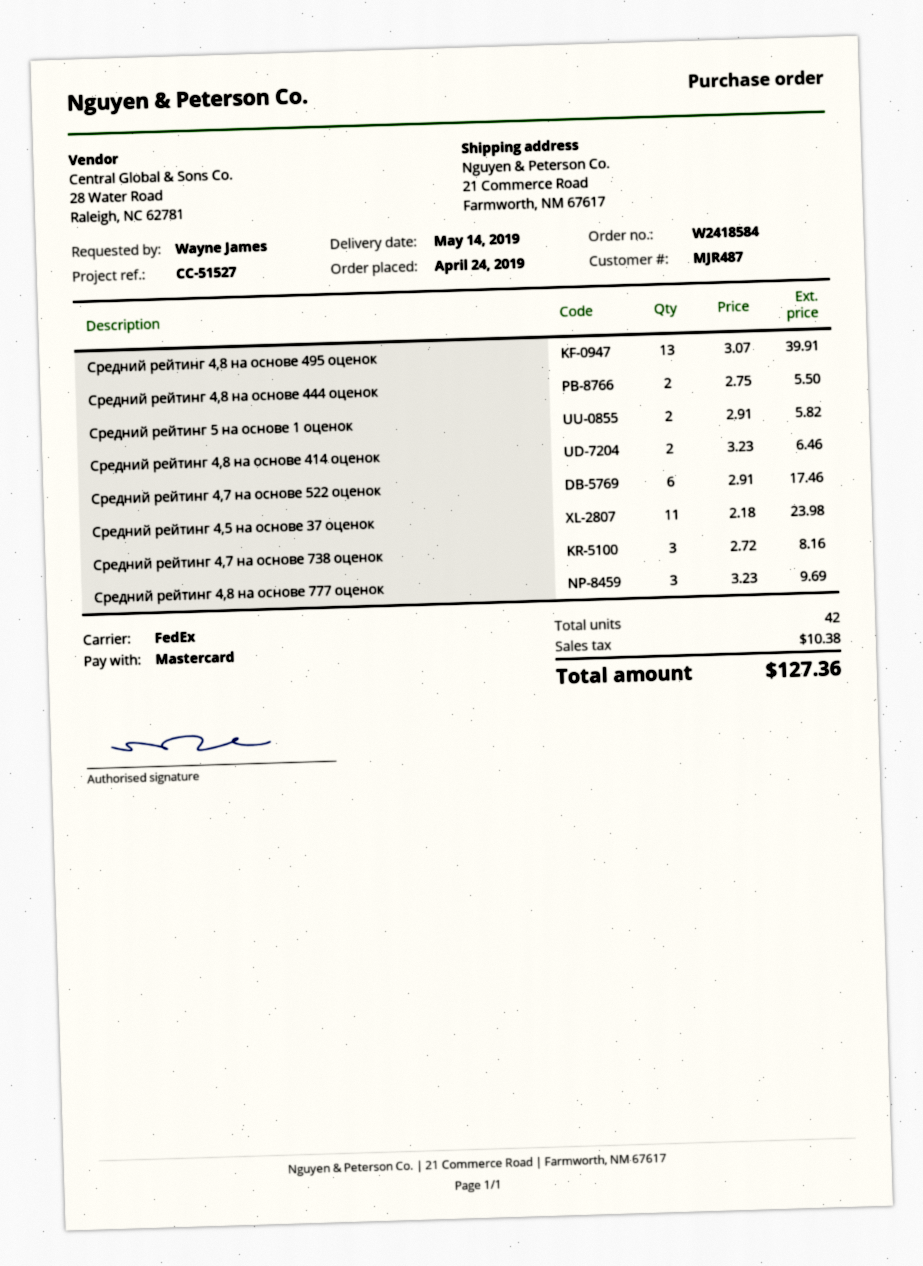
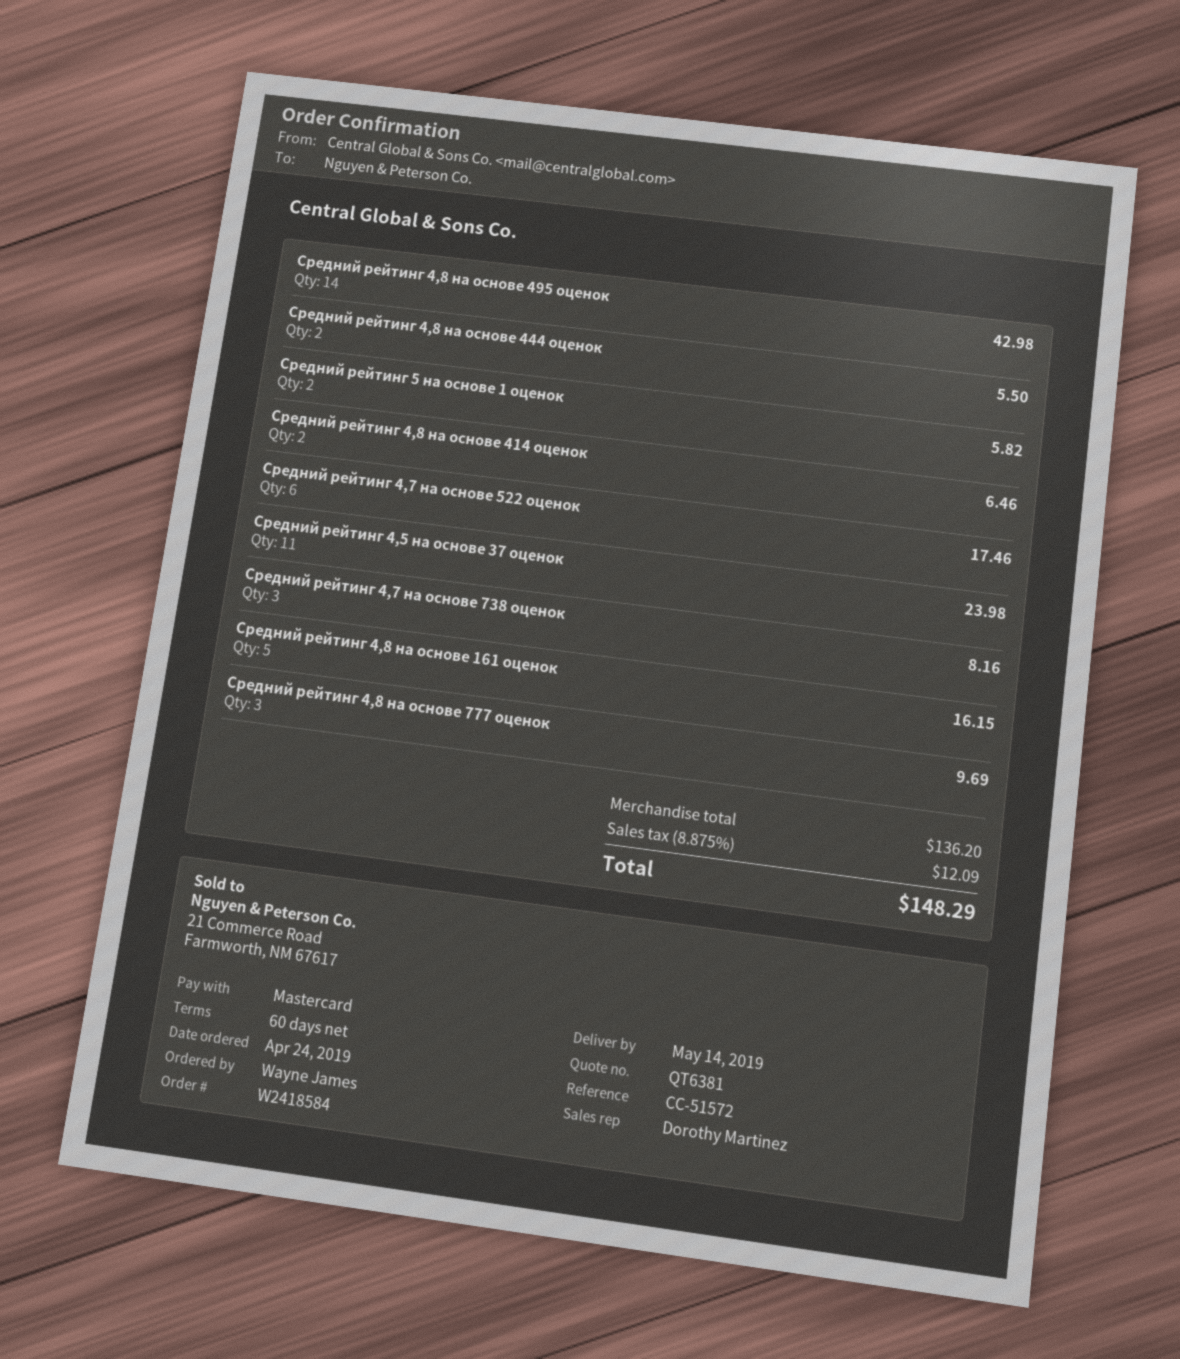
reference: CC-51527 -> CC-51572
Средний рейтинг 4,8 на основе 495 оценок: 13 for 39.91 -> 14 for 42.98
Средний рейтинг 4,8 на основе 161 оценок: none -> 5 for 16.15
tax: 10.38 -> 12.09
total: 127.36 -> 148.29

